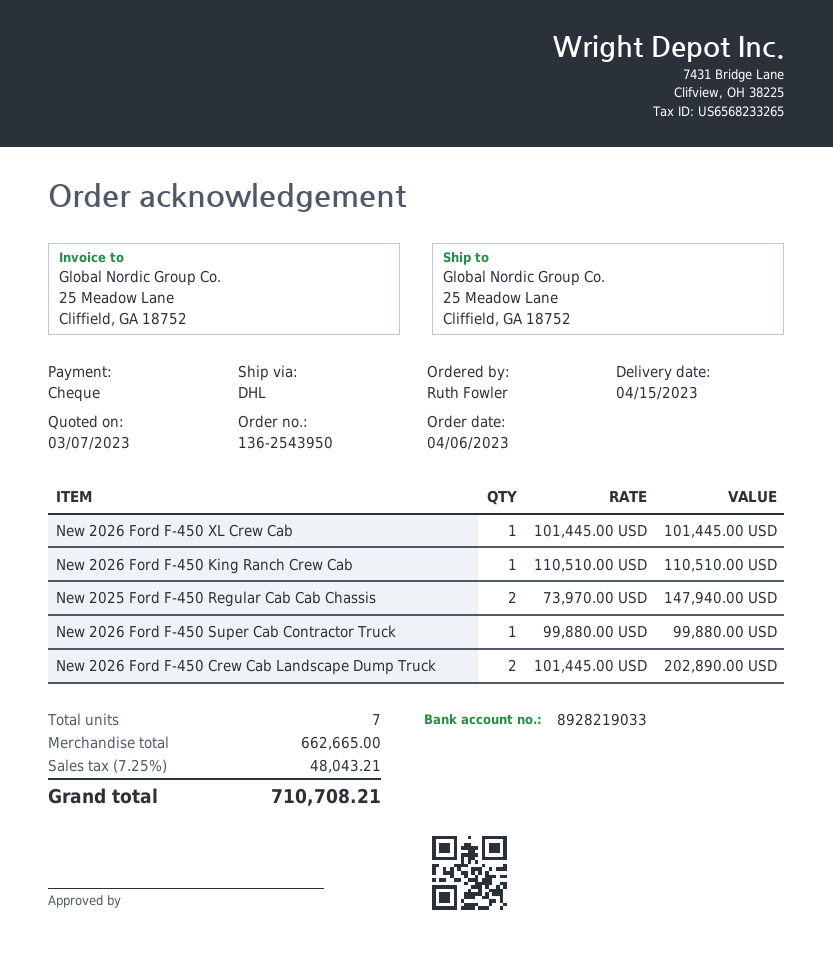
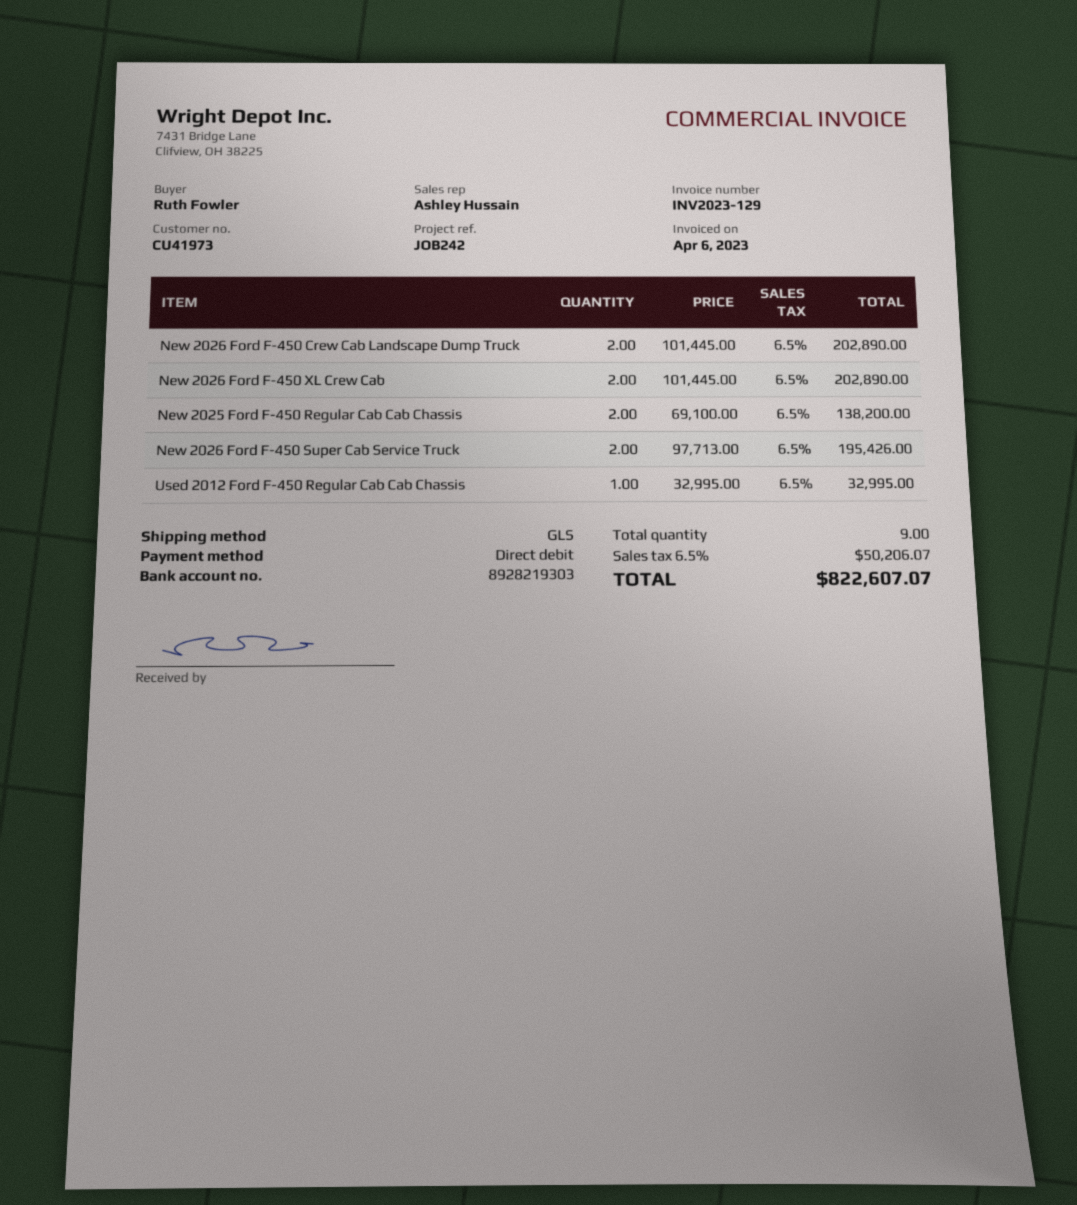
payment method: cheque -> direct debit
bank account: 8928219033 -> 8928219303
shipping method: DHL -> GLS
New 2026 Ford F-450 XL Crew Cab: 1 x 101445.00 = 101445.00 -> 2 x 101445.00 = 202890.00
New 2026 Ford F-450 King Ranch Crew Cab: 1 x 110510.00 = 110510.00 -> none
New 2025 Ford F-450 Regular Cab Cab Chassis: 2 x 73970.00 = 147940.00 -> 2 x 69100.00 = 138200.00
New 2026 Ford F-450 Super Cab Contractor Truck: 1 x 99880.00 = 99880.00 -> none
New 2026 Ford F-450 Super Cab Service Truck: none -> 2 x 97713.00 = 195426.00
Used 2012 Ford F-450 Regular Cab Cab Chassis: none -> 1 x 32995.00 = 32995.00
total quantity: 7 -> 9
tax: 7.25% = 48043.21 -> 6.5% = 50206.07
total: 710708.21 -> 822607.07

